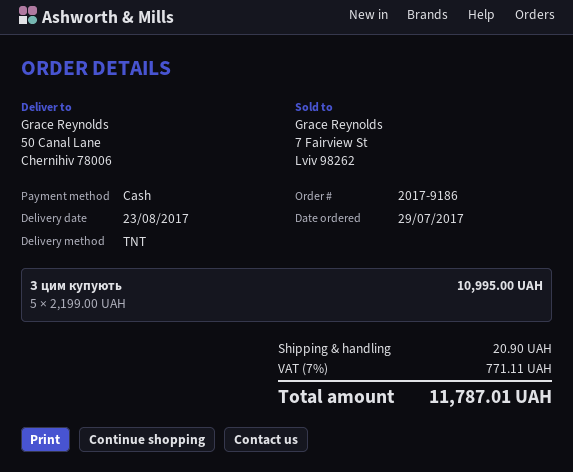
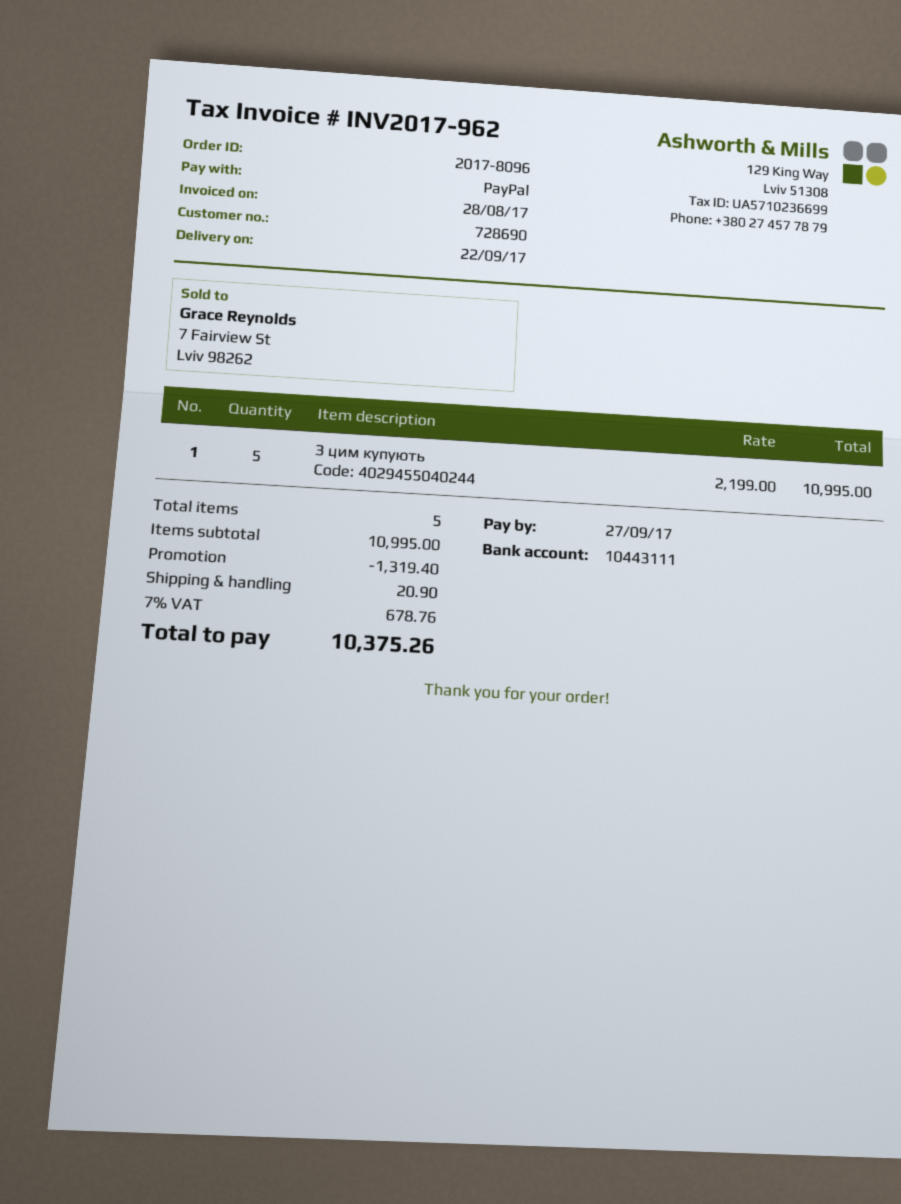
order number: 2017-9186 -> 2017-8096
delivery date: 2017-08-23 -> 2017-09-22
payment method: cash -> PayPal
discount: none -> 1319.40
tax: 7% = 771.11 -> 7% = 678.76
total: 11787.01 -> 10375.26

